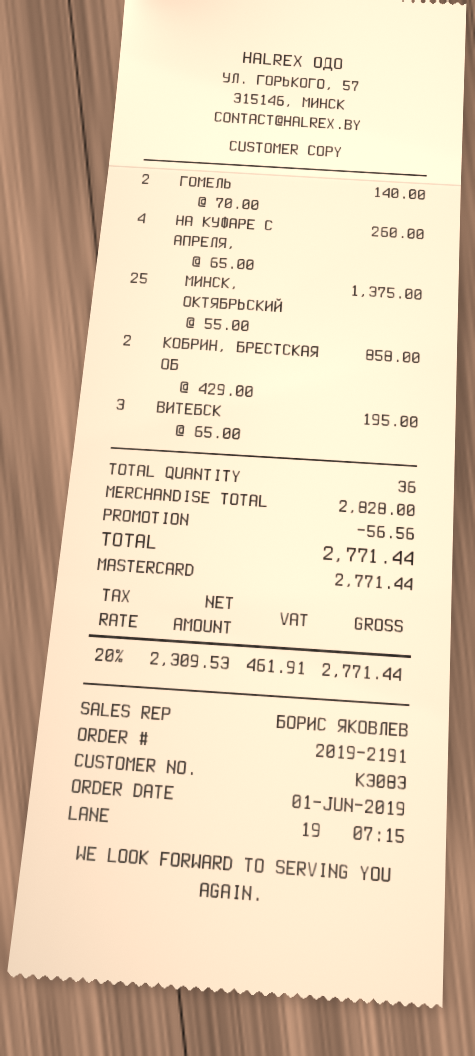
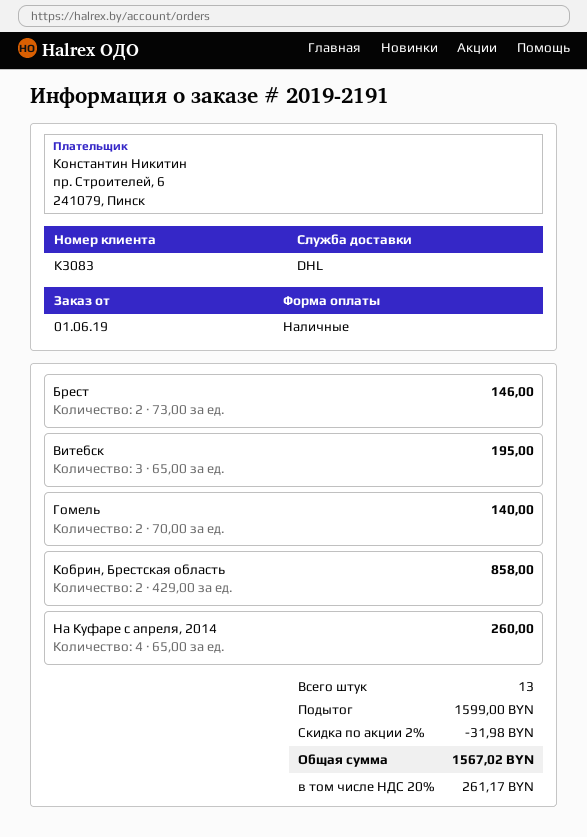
payment method: Mastercard -> cash
МИНСК, ОКТЯБРЬСКИЙ: 25 x 55.00 = 1375.00 -> none
Брест: none -> 2 x 73.00 = 146.00
total quantity: 36 -> 13
subtotal: 2828.00 -> 1599.00
discount: 56.56 -> 31.98
tax: 20% = 461.91 -> 20% = 261.17
total: 2771.44 -> 1567.02

